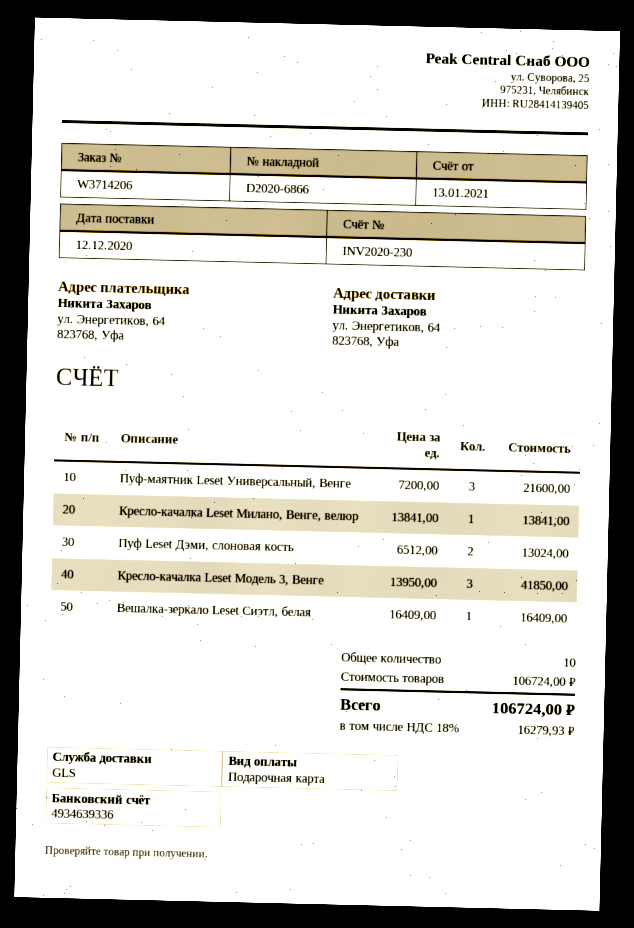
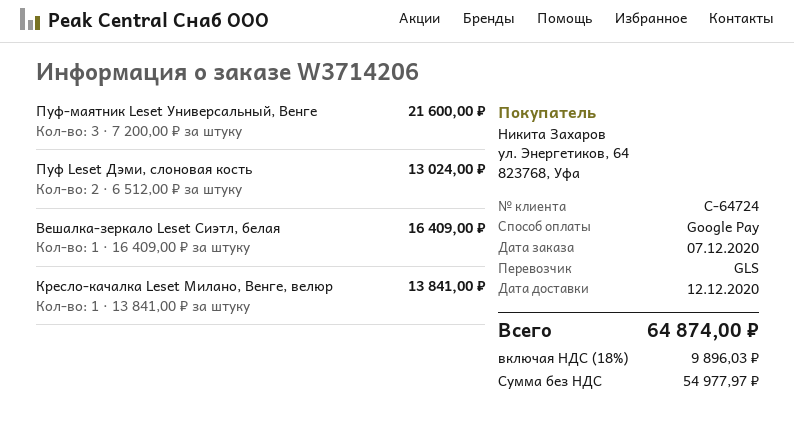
payment method: gift card -> Google Pay
Кресло-качалка Leset Модель 3, Венге: 3 x 13950.00 = 41850.00 -> none
tax: 18% = 16279.93 -> 18% = 9896.03
total: 106724.00 -> 64874.00

